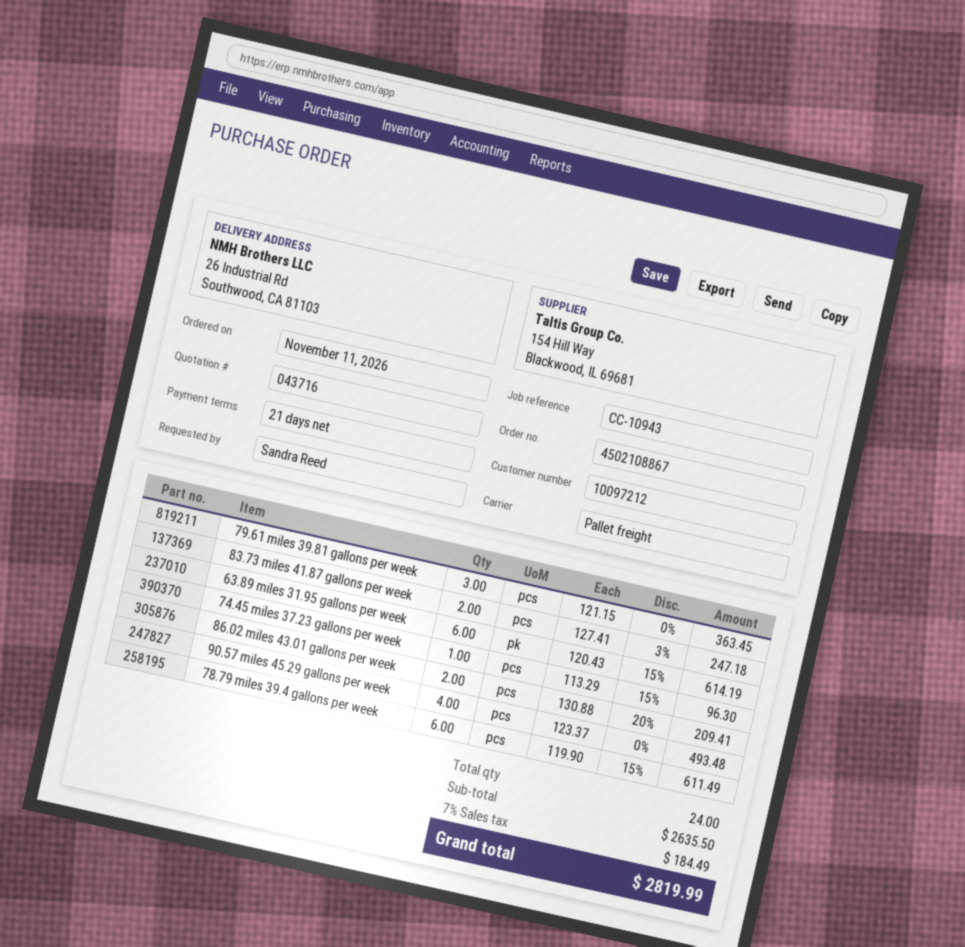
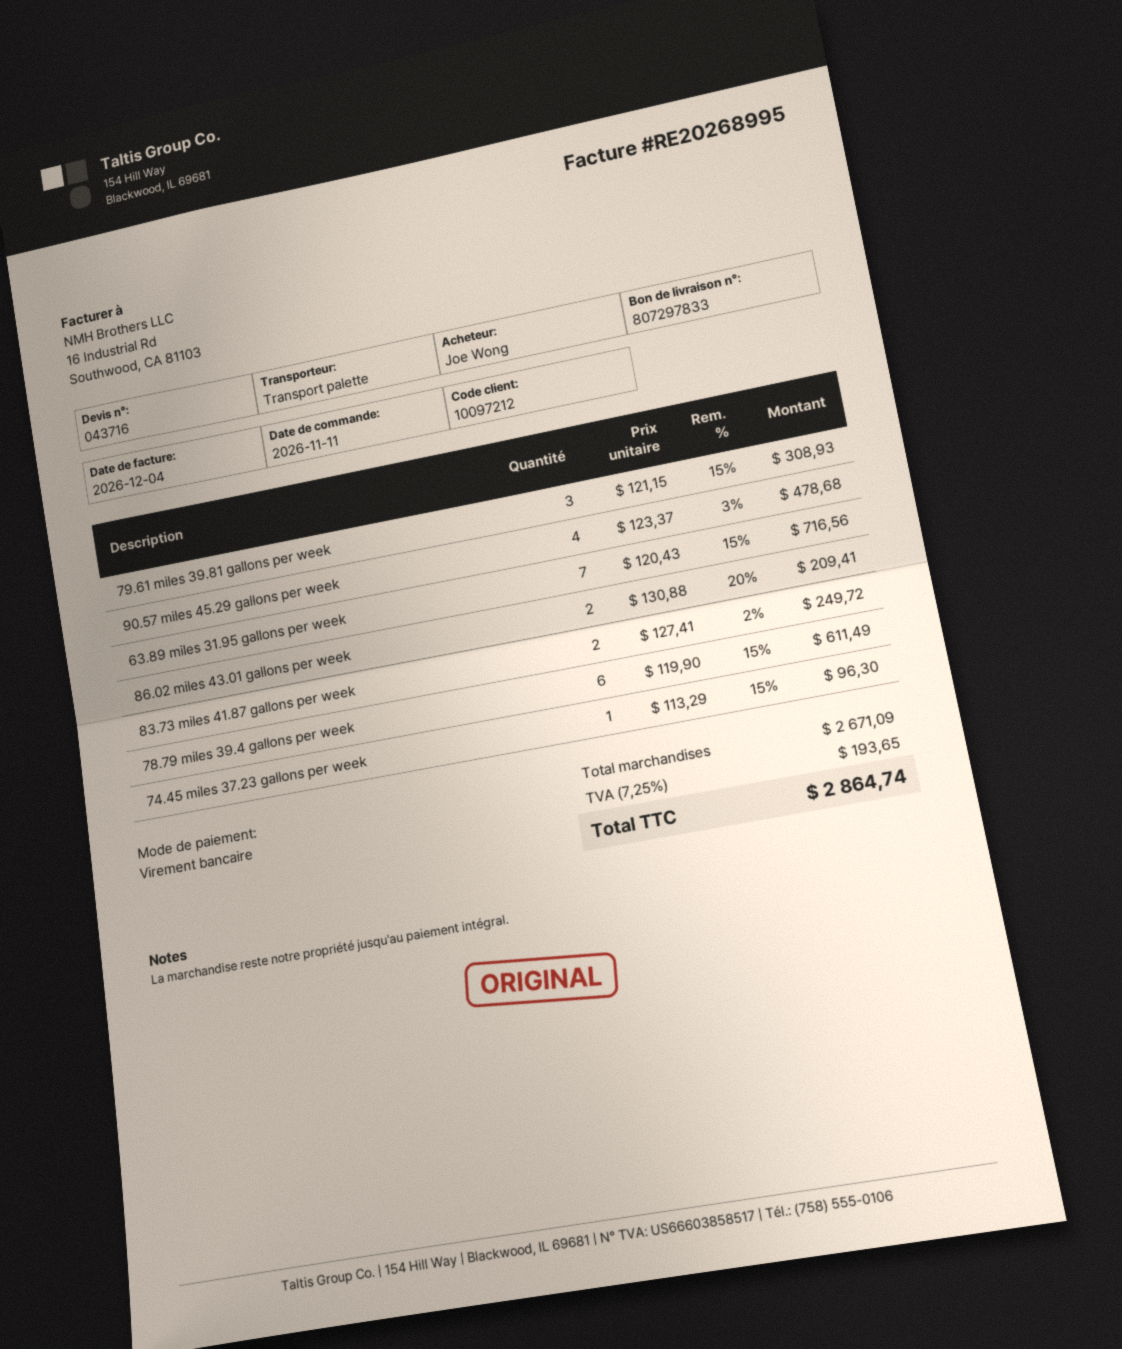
ordered by: Sandra Reed -> Joe Wong
79.61 miles 39.81 gallons per week: 3 x 121.15 = 363.45 -> 3 x 121.15 - 15% = 308.93
83.73 miles 41.87 gallons per week: 2 x 127.41 - 3% = 247.18 -> 2 x 127.41 - 2% = 249.72
63.89 miles 31.95 gallons per week: 6 x 120.43 - 15% = 614.19 -> 7 x 120.43 - 15% = 716.56
90.57 miles 45.29 gallons per week: 4 x 123.37 = 493.48 -> 4 x 123.37 - 3% = 478.68
subtotal: 2635.50 -> 2671.09
tax: 7% = 184.49 -> 7.25% = 193.65
total: 2819.99 -> 2864.74

